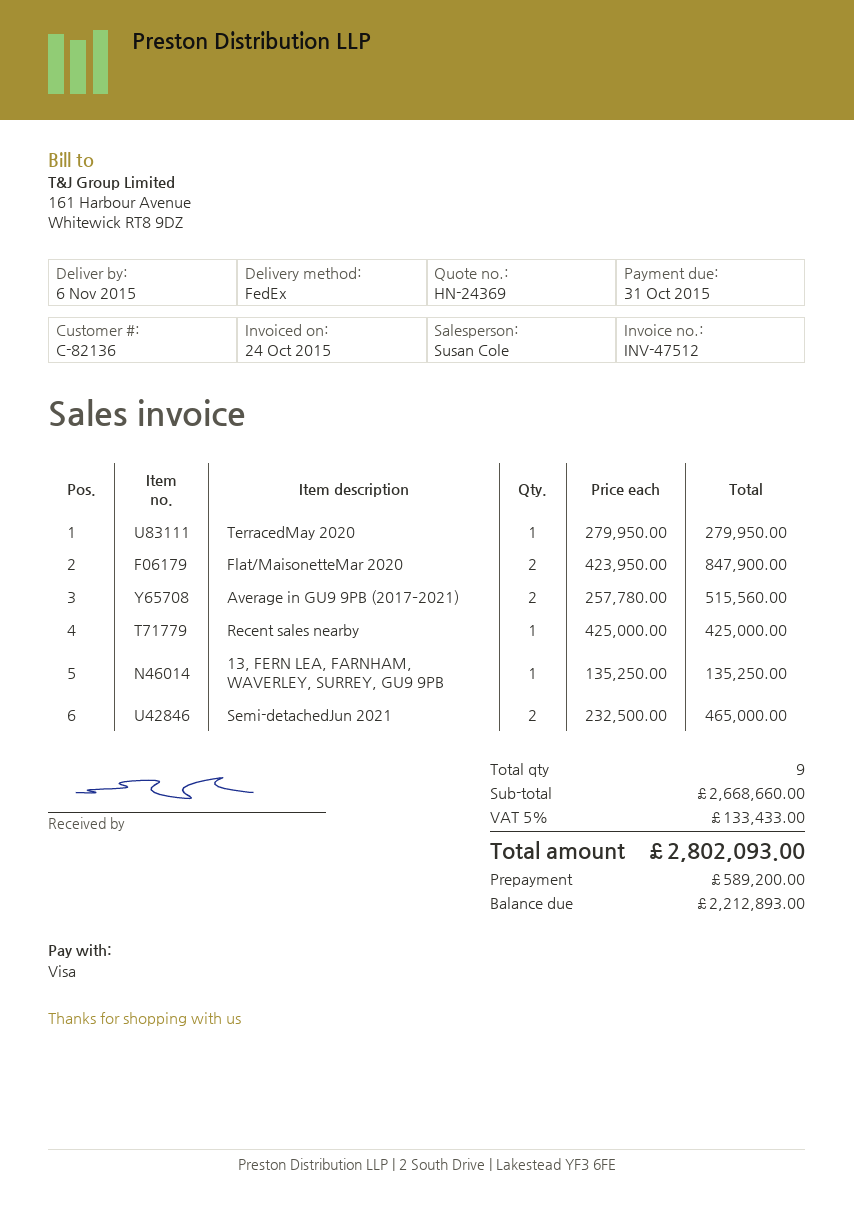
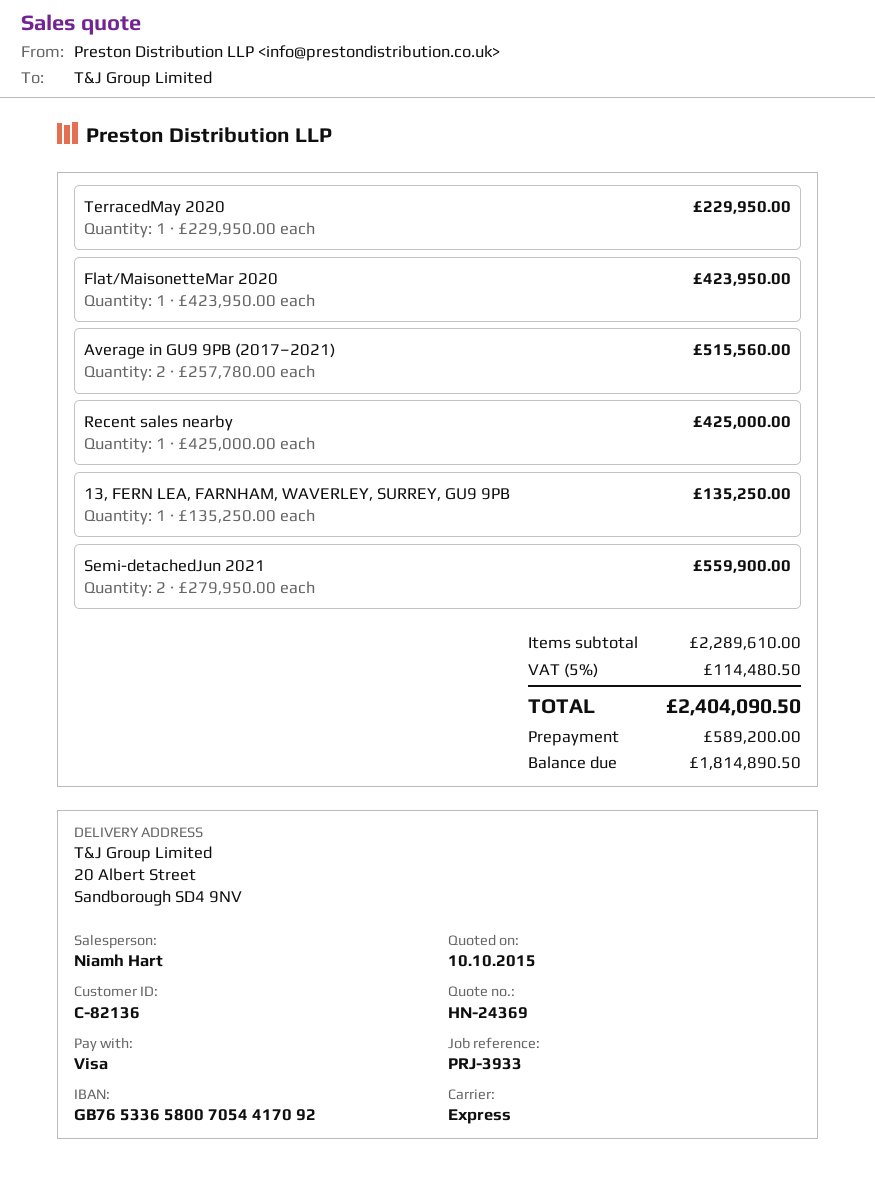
sales rep: Susan Cole -> Niamh Hart
shipping method: FedEx -> express
TerracedMay 2020: 1 x 279950.00 = 279950.00 -> 1 x 229950.00 = 229950.00
Flat/MaisonetteMar 2020: 2 x 423950.00 = 847900.00 -> 1 x 423950.00 = 423950.00
Semi-detachedJun 2021: 2 x 232500.00 = 465000.00 -> 2 x 279950.00 = 559900.00
subtotal: 2668660.00 -> 2289610.00
tax: 5% = 133433.00 -> 5% = 114480.50
total: 2802093.00 -> 2404090.50
balance: 2212893.00 -> 1814890.50

